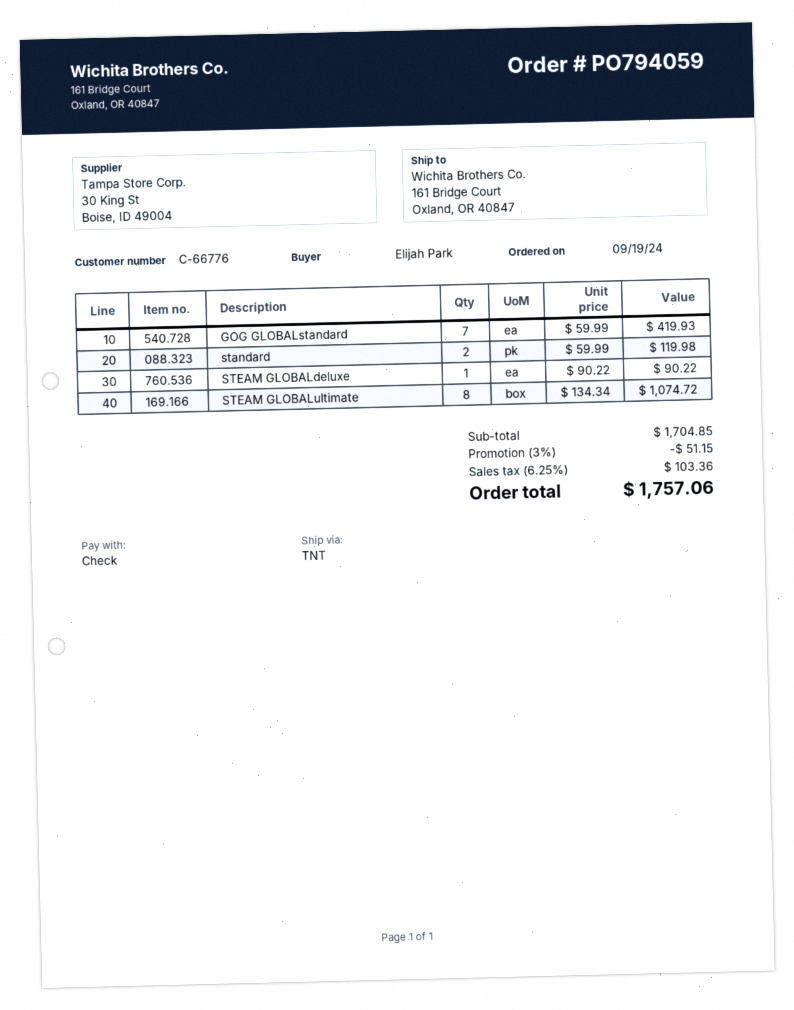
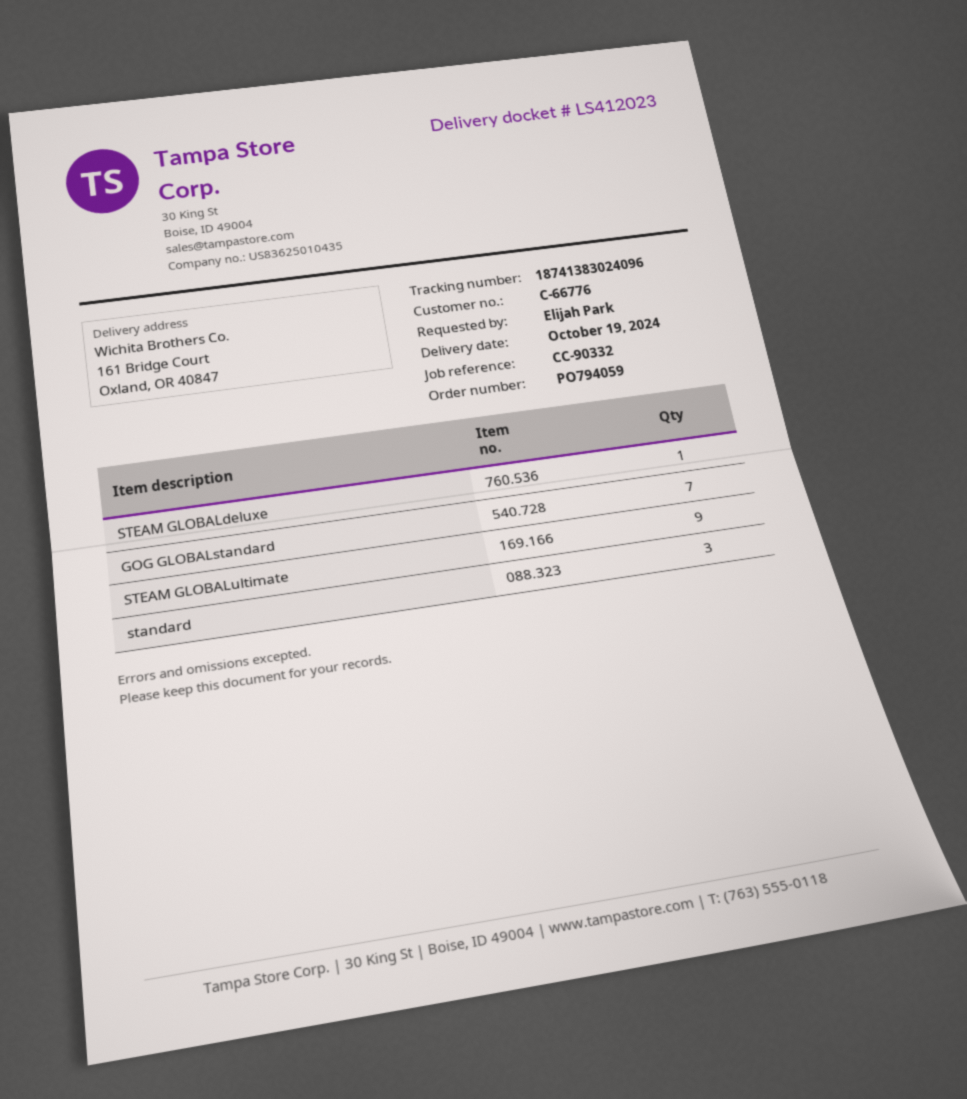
standard: 2 -> 3
STEAM GLOBALultimate: 8 -> 9

